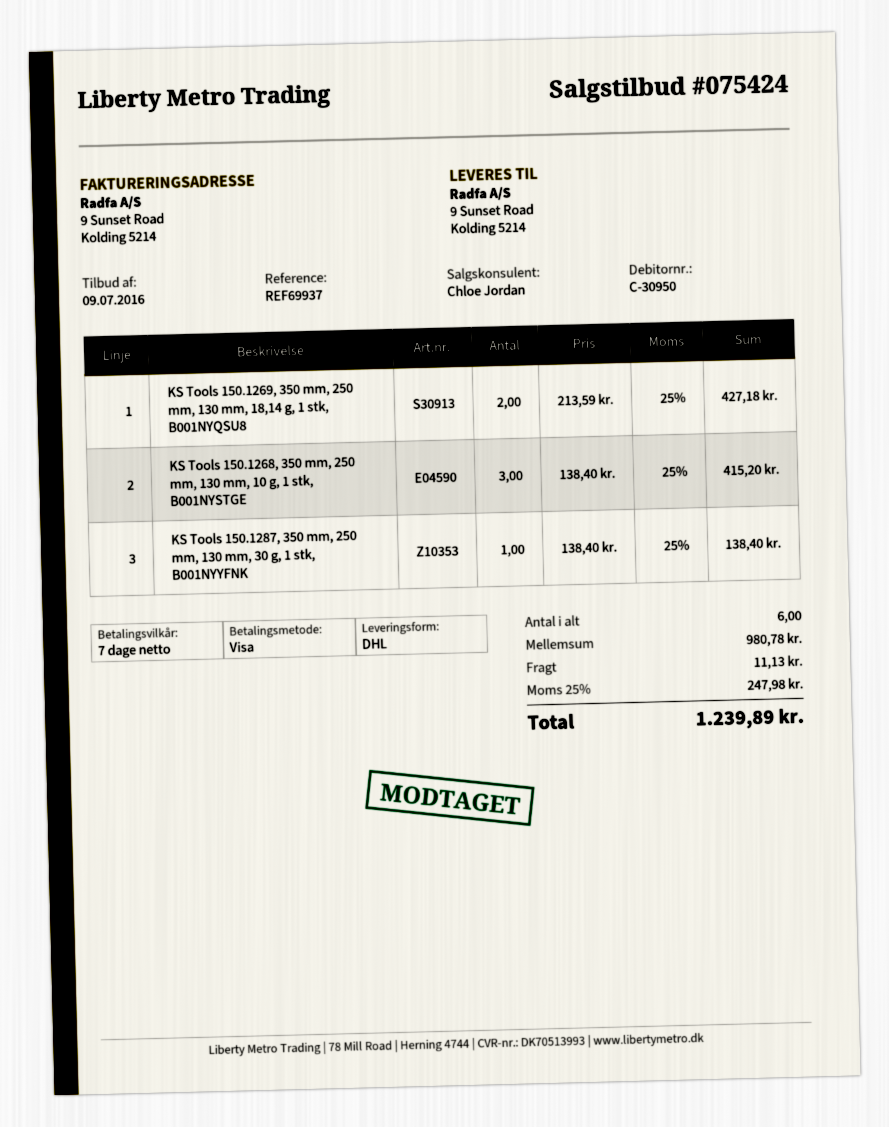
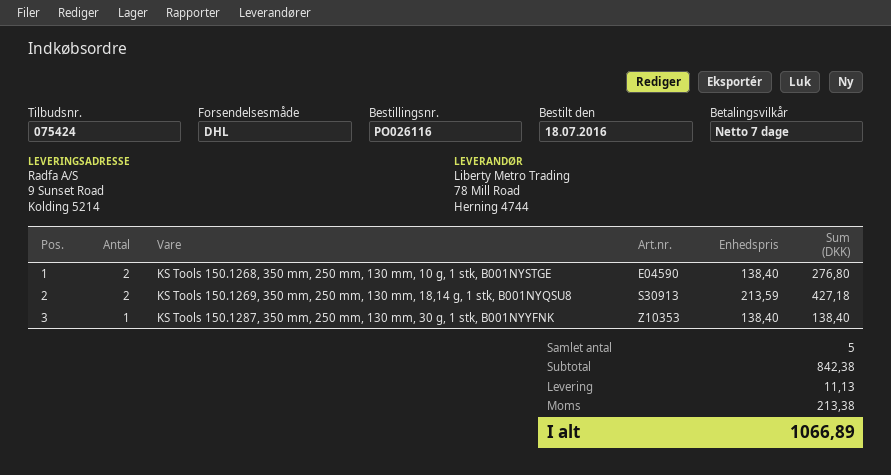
KS Tools 150.1268, 350 mm, 250 mm, 130 mm, 10 g, 1 stk, B001NYSTGE: 3 x 138.40 = 415.20 -> 2 x 138.40 = 276.80
total quantity: 6 -> 5
subtotal: 980.78 -> 842.38
tax: 247.98 -> 213.38
total: 1239.89 -> 1066.89

